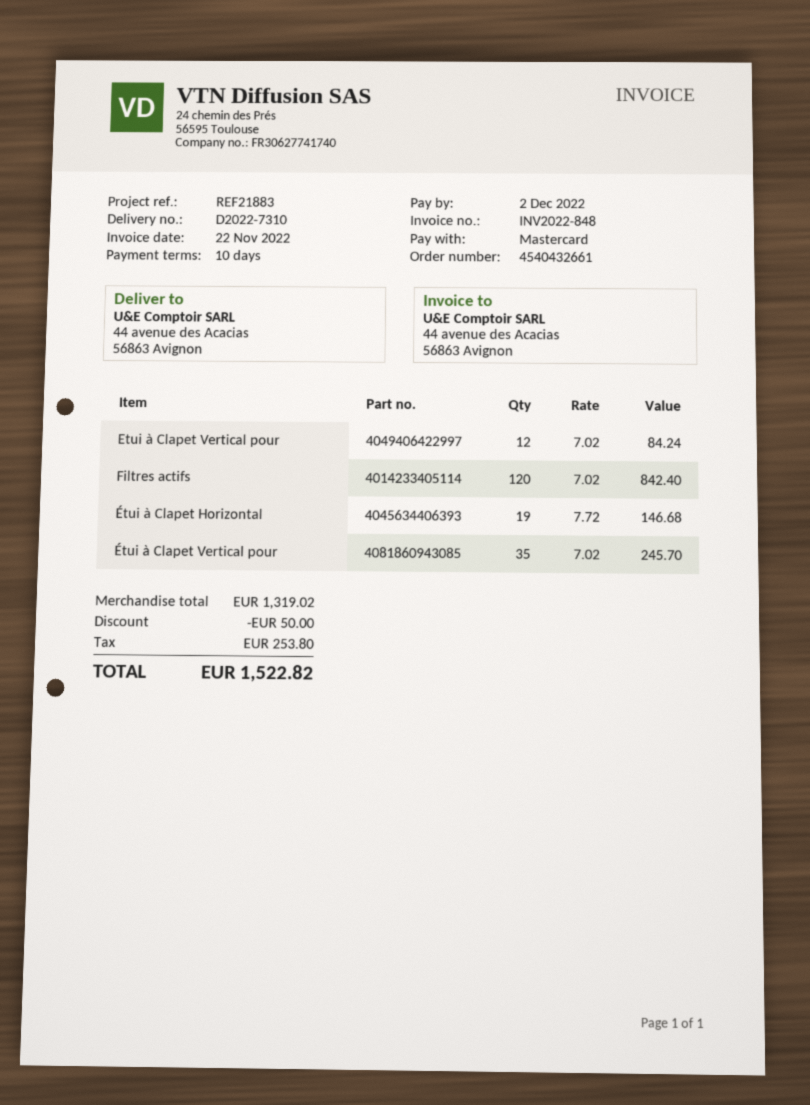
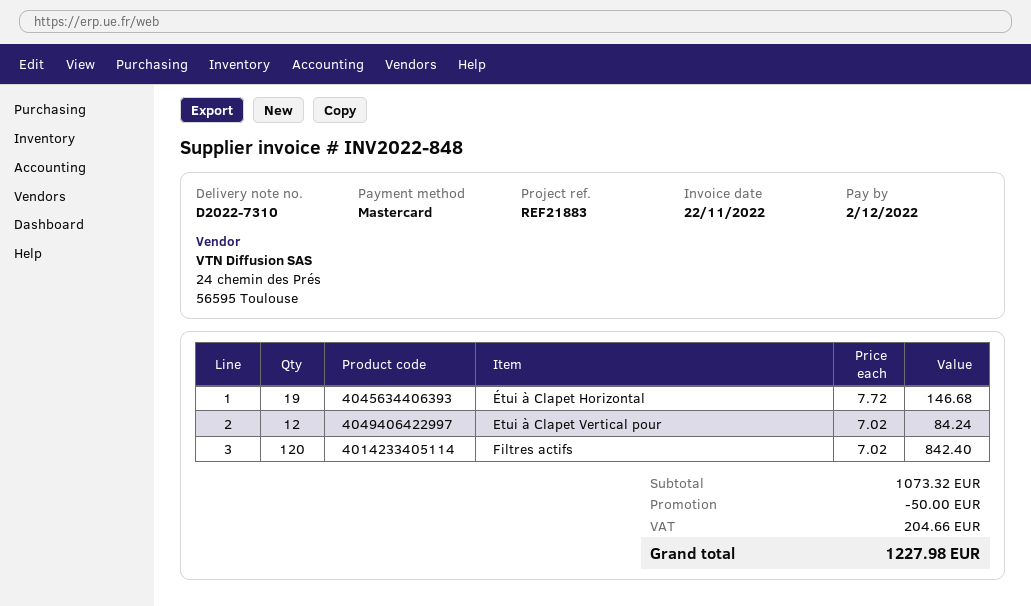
Étui à Clapet Vertical pour: 35 x 7.02 = 245.70 -> none
subtotal: 1319.02 -> 1073.32
tax: 253.80 -> 204.66
total: 1522.82 -> 1227.98

